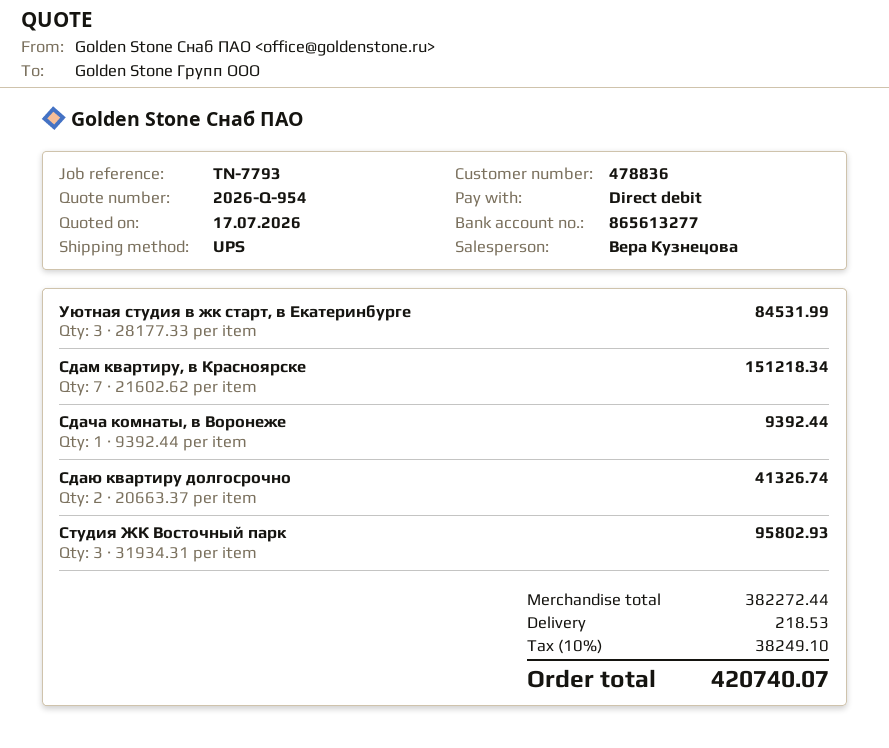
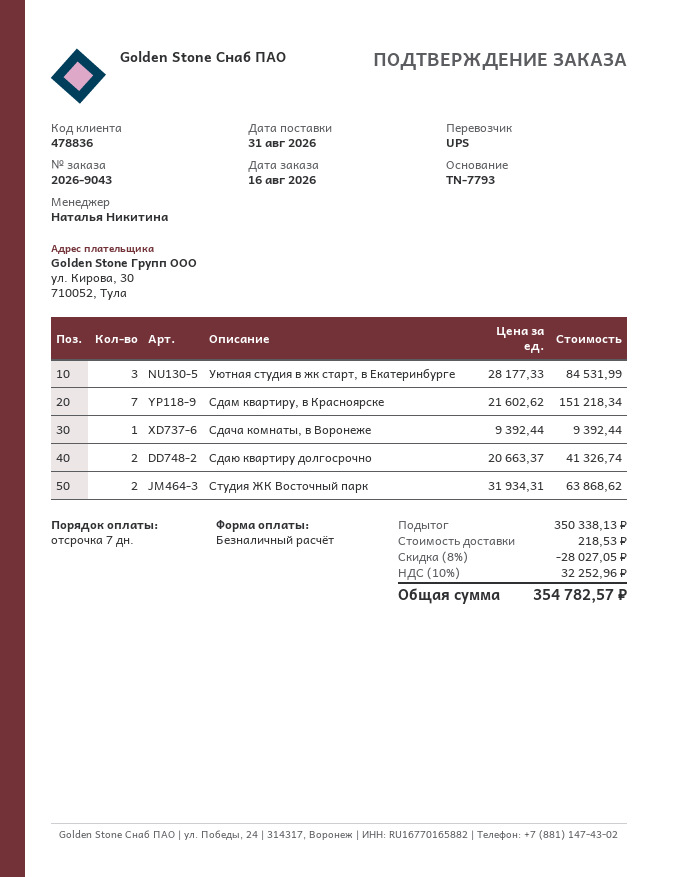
sales rep: Вера Кузнецова -> Наталья Никитина
payment method: direct debit -> bank transfer
Студия ЖК Восточный парк: 3 x 31934.31 = 95802.93 -> 2 x 31934.31 = 63868.62
subtotal: 382272.44 -> 350338.13
discount: none -> 8% = 28027.05
tax: 10% = 38249.10 -> 10% = 32252.96
total: 420740.07 -> 354782.57

